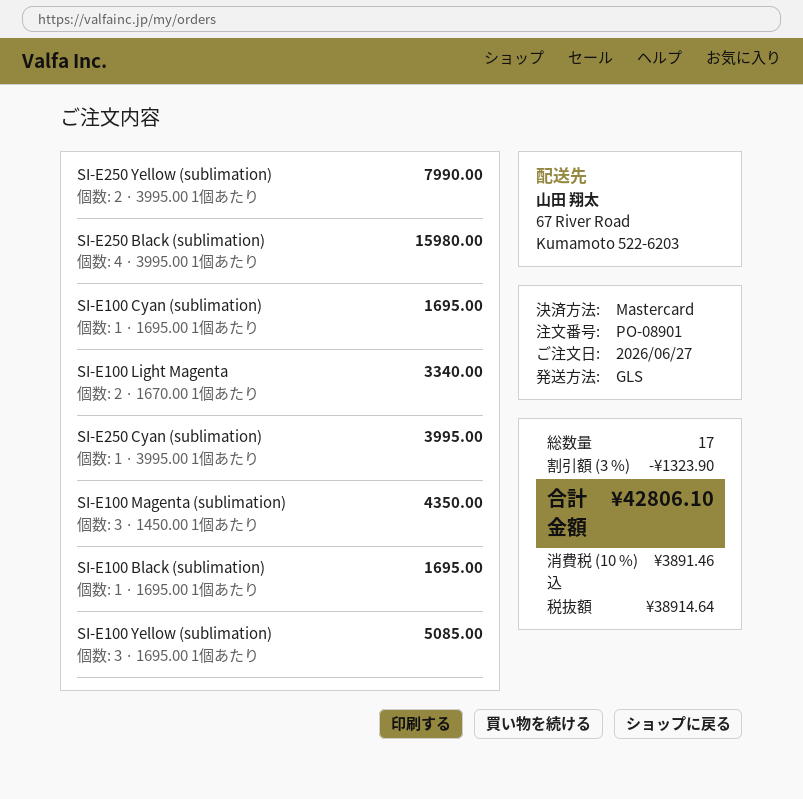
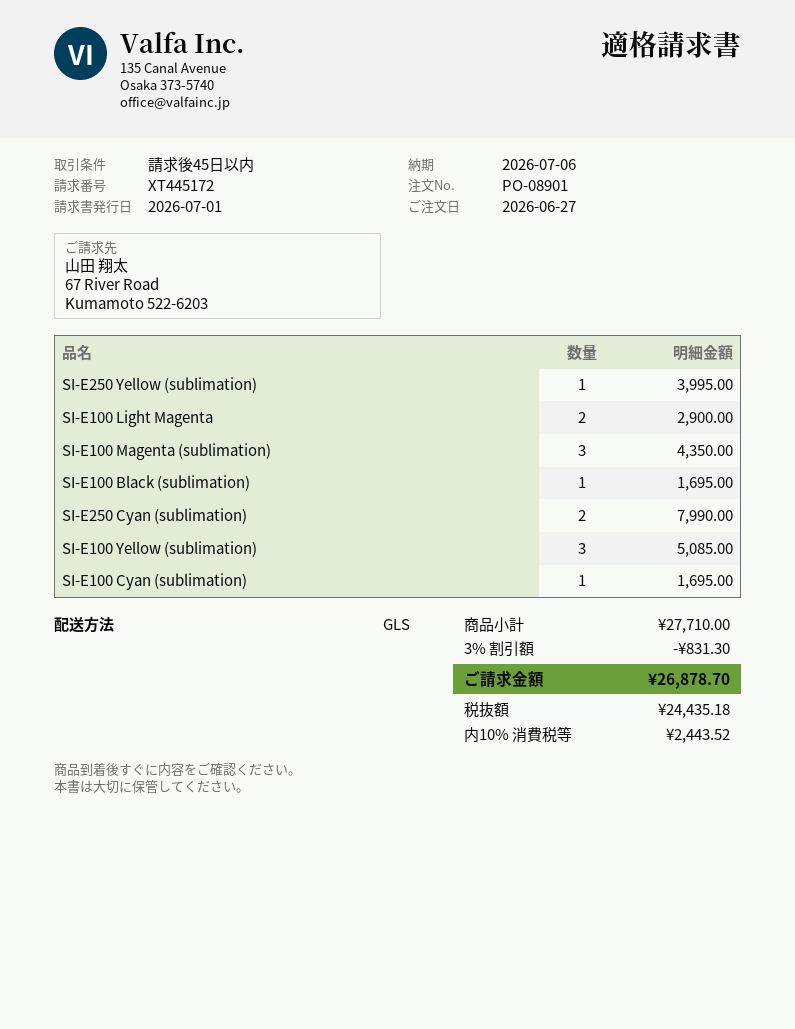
SI-E250 Yellow (sublimation): 2 for 7990.00 -> 1 for 3995.00
SI-E250 Black (sublimation): 4 for 15980.00 -> none
SI-E100 Light Magenta: 2 for 3340.00 -> 2 for 2900.00
SI-E250 Cyan (sublimation): 1 for 3995.00 -> 2 for 7990.00
discount: 3% = 1323.90 -> 3% = 831.30
net: 38914.64 -> 24435.18
tax: 10% = 3891.46 -> 10% = 2443.52
total: 42806.10 -> 26878.70

